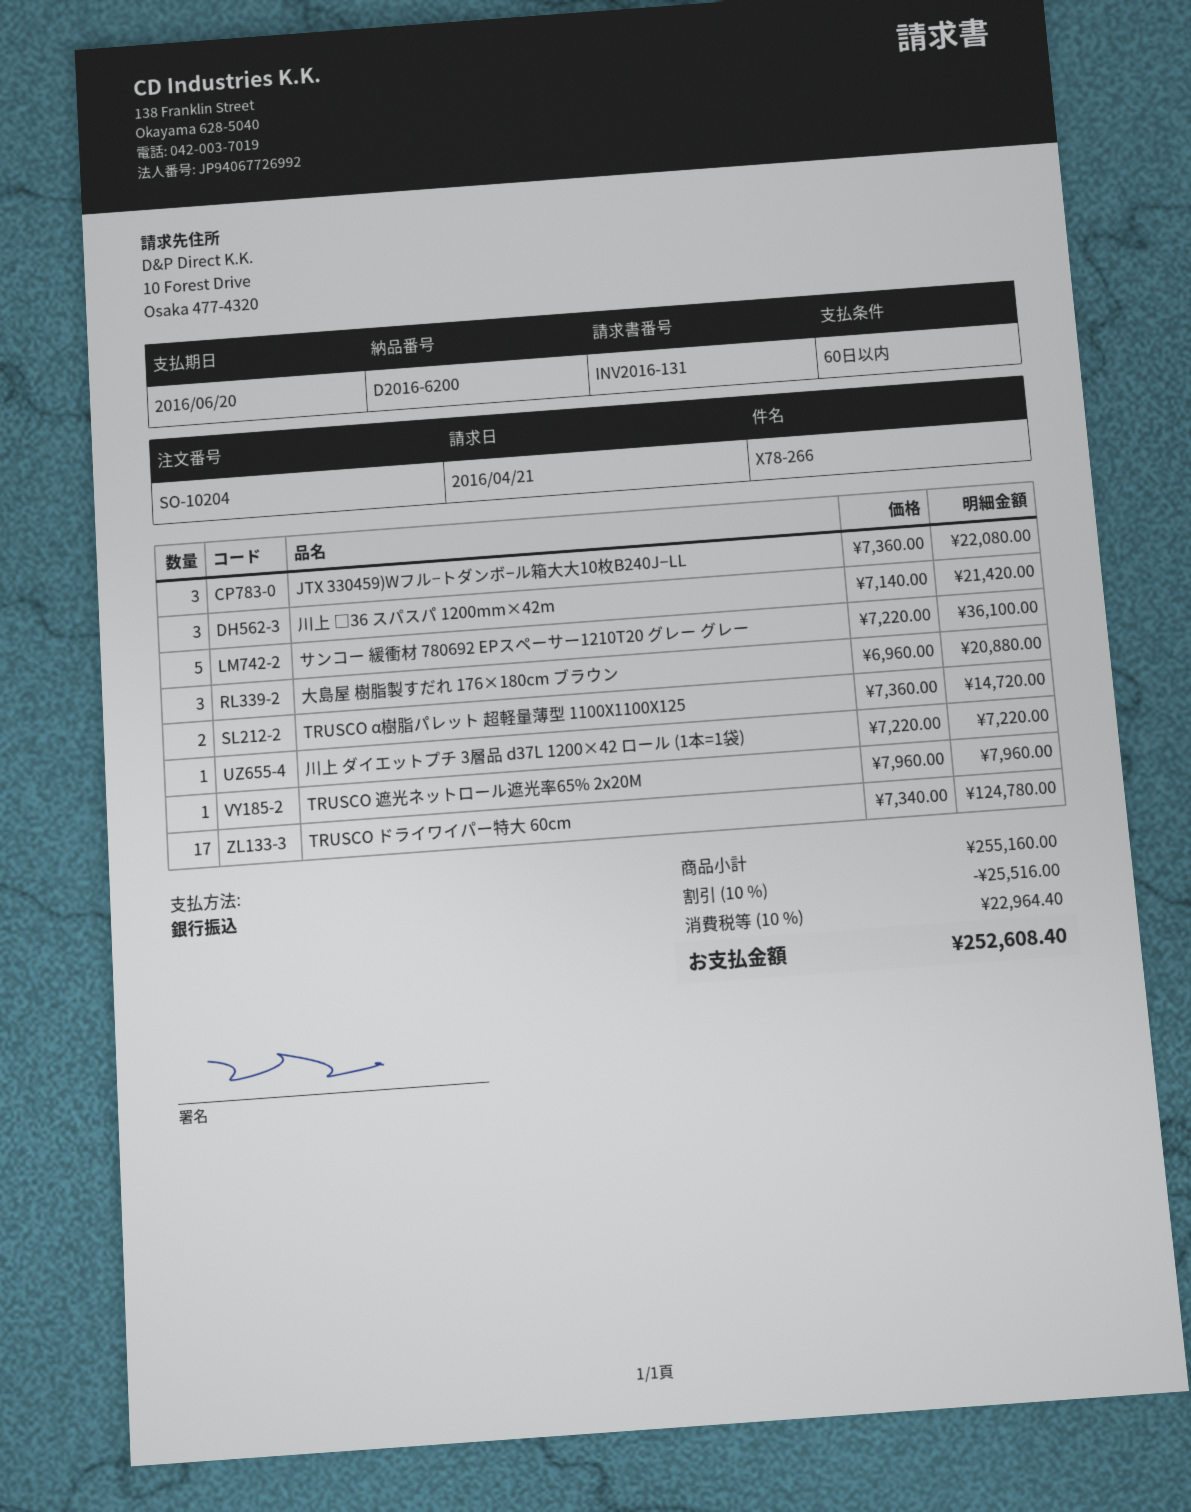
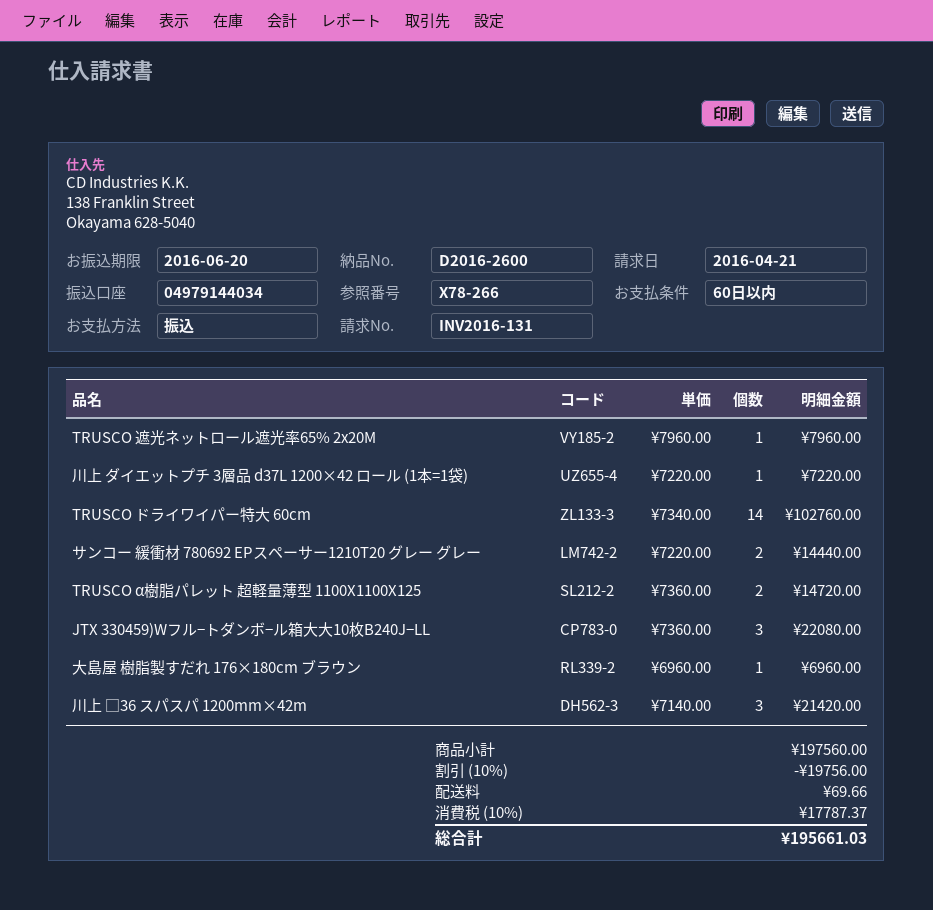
delivery note number: D2016-6200 -> D2016-2600
サンコー 緩衝材 780692 EPスペーサー1210T20 グレー グレー: 5 x 7220.00 = 36100.00 -> 2 x 7220.00 = 14440.00
大島屋 樹脂製すだれ 176×180cm ブラウン: 3 x 6960.00 = 20880.00 -> 1 x 6960.00 = 6960.00
TRUSCO ドライワイパー特大 60cm: 17 x 7340.00 = 124780.00 -> 14 x 7340.00 = 102760.00
subtotal: 255160.00 -> 197560.00
discount: 10% = 25516.00 -> 10% = 19756.00
shipping: none -> 69.66
tax: 10% = 22964.40 -> 10% = 17787.37
total: 252608.40 -> 195661.03

